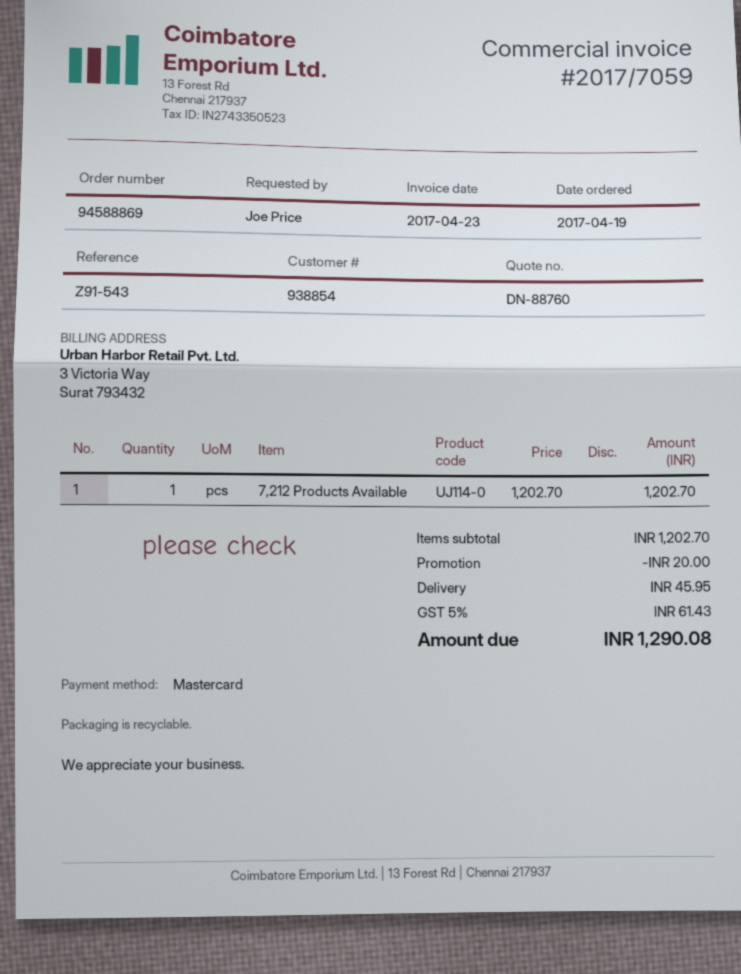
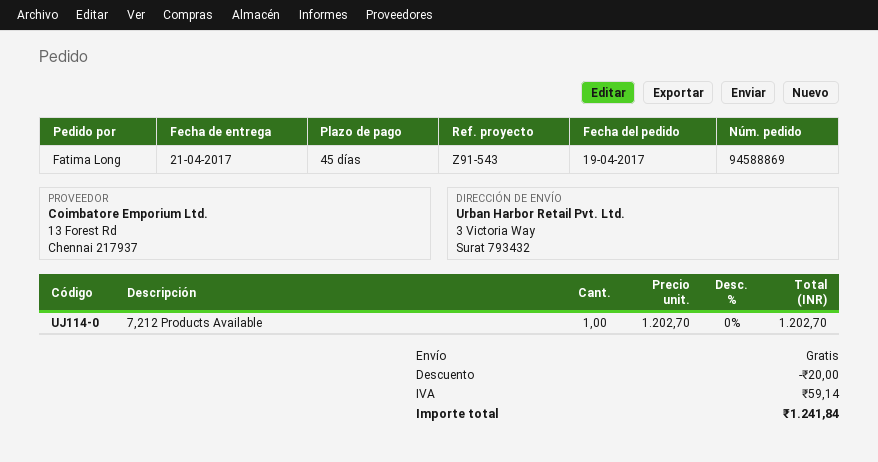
ordered by: Joe Price -> Fatima Long
shipping: 45.95 -> 0.00
tax: 61.43 -> 59.14
total: 1290.08 -> 1241.84

